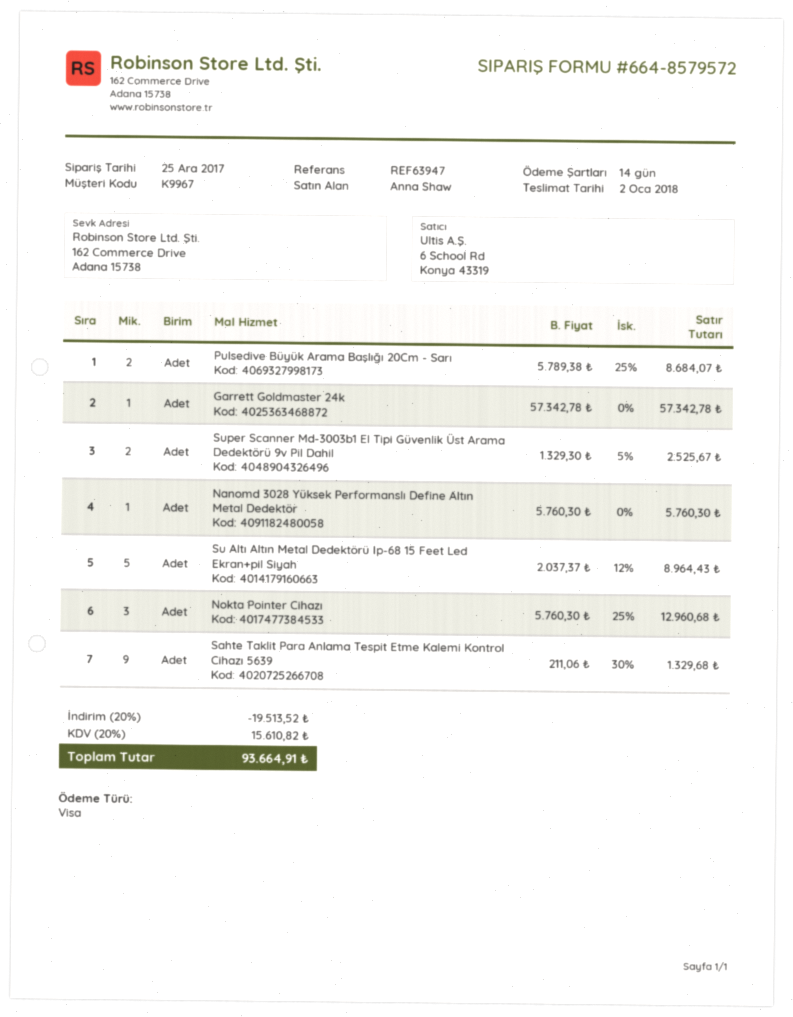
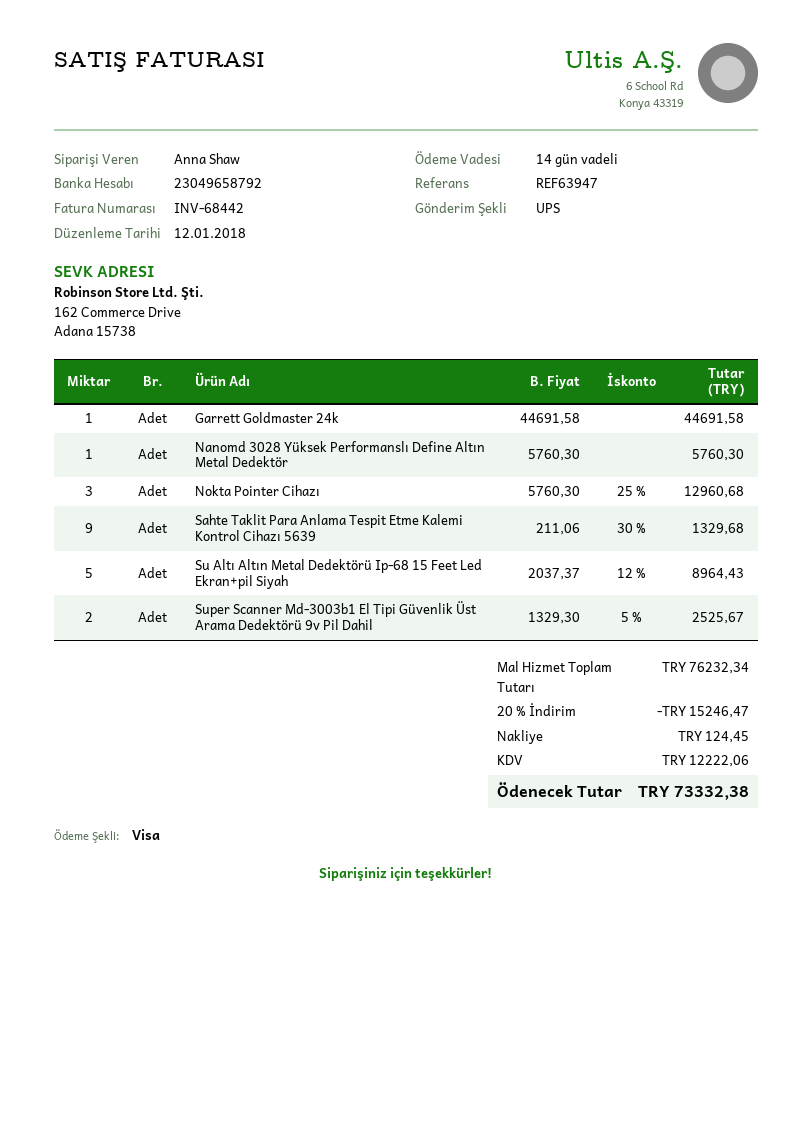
Pulsedive Büyük Arama Başlığı 20Cm - Sarı: 2 x 5789.38 - 25% = 8684.07 -> none
Garrett Goldmaster 24k: 1 x 57342.78 = 57342.78 -> 1 x 44691.58 = 44691.58
discount: 20% = 19513.52 -> 20% = 15246.47
shipping: none -> 124.45
tax: 15610.82 -> 12222.06
total: 93664.91 -> 73332.38

